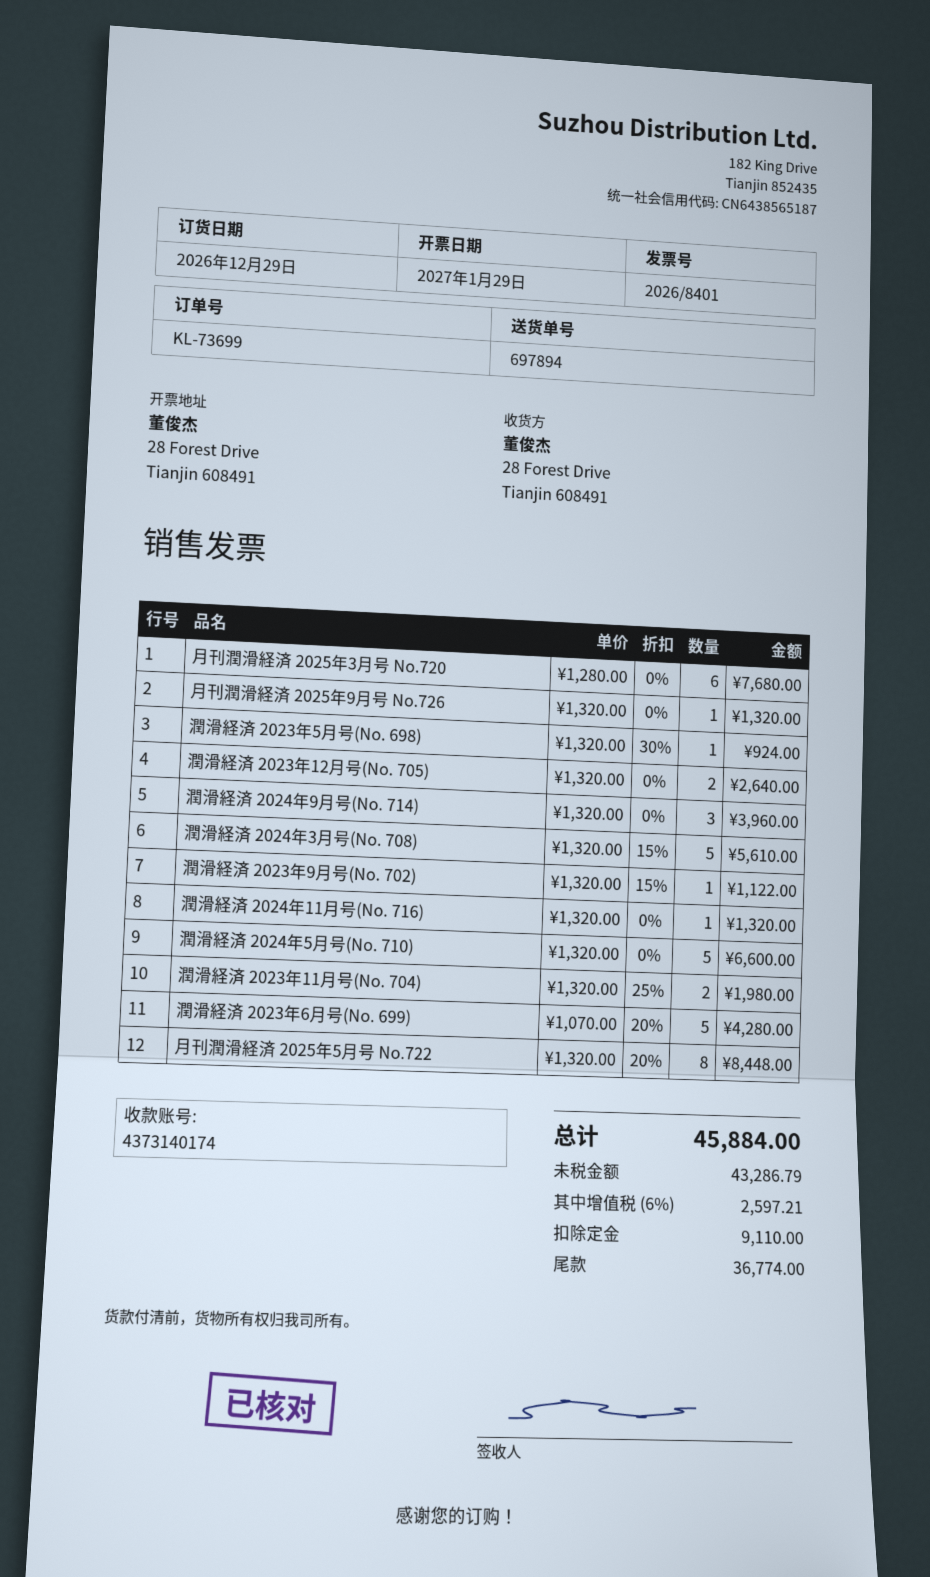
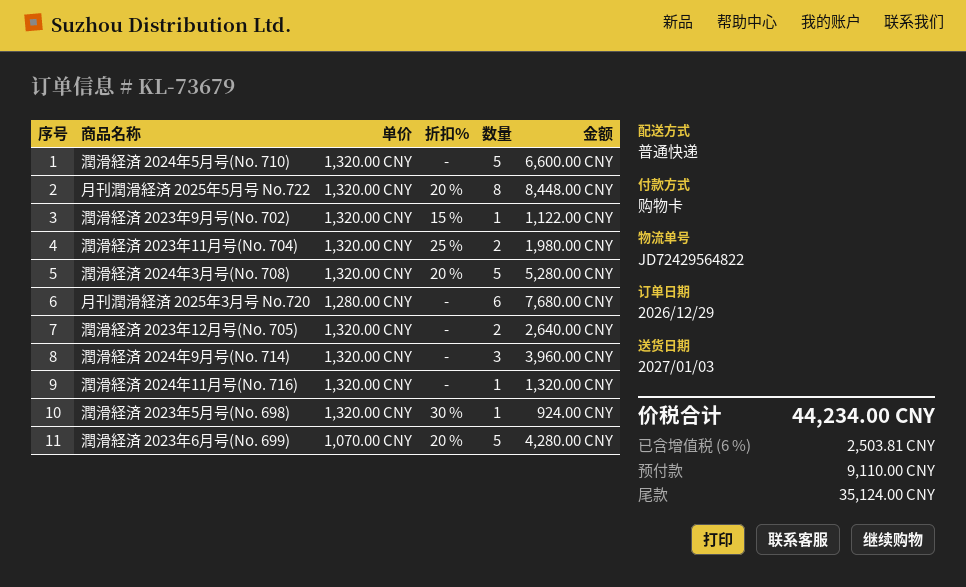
order number: KL-73699 -> KL-73679
月刊潤滑経済 2025年9月号 No.726: 1 x 1320.00 = 1320.00 -> none
潤滑経済 2024年3月号(No. 708): 5 x 1320.00 - 15% = 5610.00 -> 5 x 1320.00 - 20% = 5280.00
tax: 6% = 2597.21 -> 6% = 2503.81
total: 45884.00 -> 44234.00
balance: 36774.00 -> 35124.00

